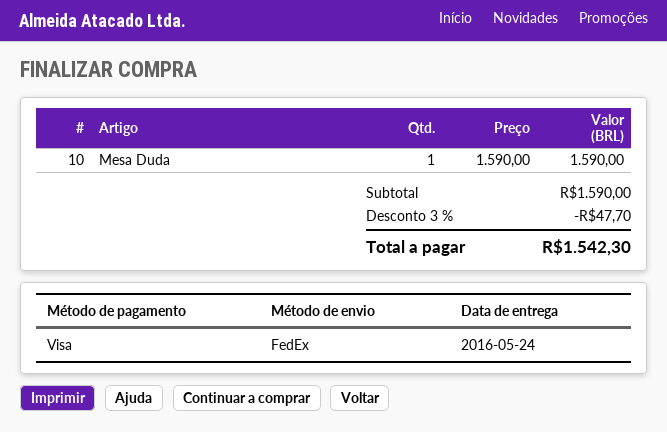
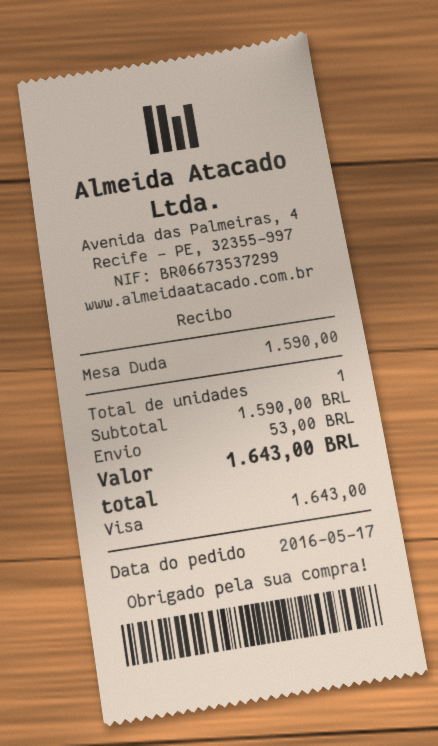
discount: 3% = 47.70 -> none
shipping: none -> 53.00
total: 1542.30 -> 1643.00

